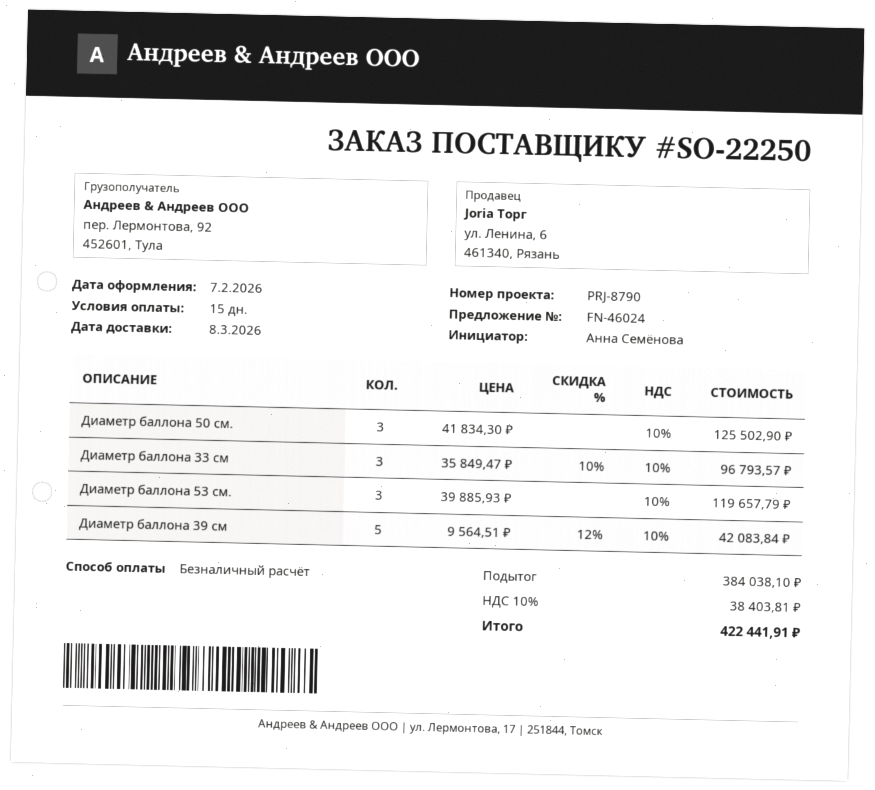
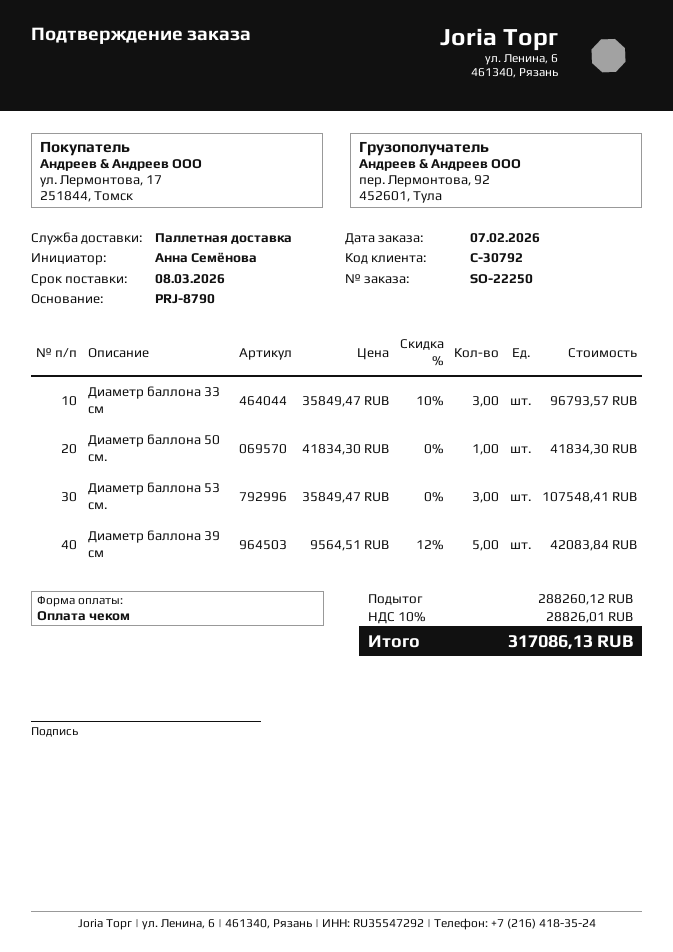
payment method: bank transfer -> cheque
Диаметр баллона 50 см.: 3 x 41834.30 = 125502.90 -> 1 x 41834.30 = 41834.30
Диаметр баллона 53 см.: 3 x 39885.93 = 119657.79 -> 3 x 35849.47 = 107548.41
subtotal: 384038.10 -> 288260.12
tax: 10% = 38403.81 -> 10% = 28826.01
total: 422441.91 -> 317086.13

